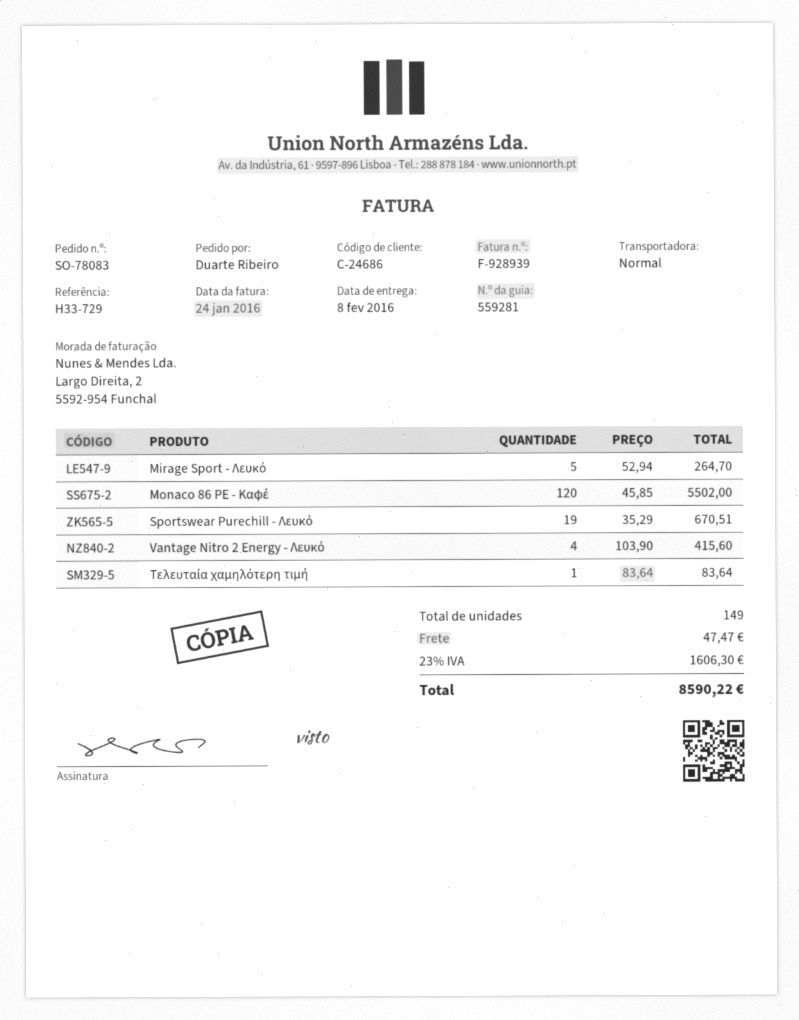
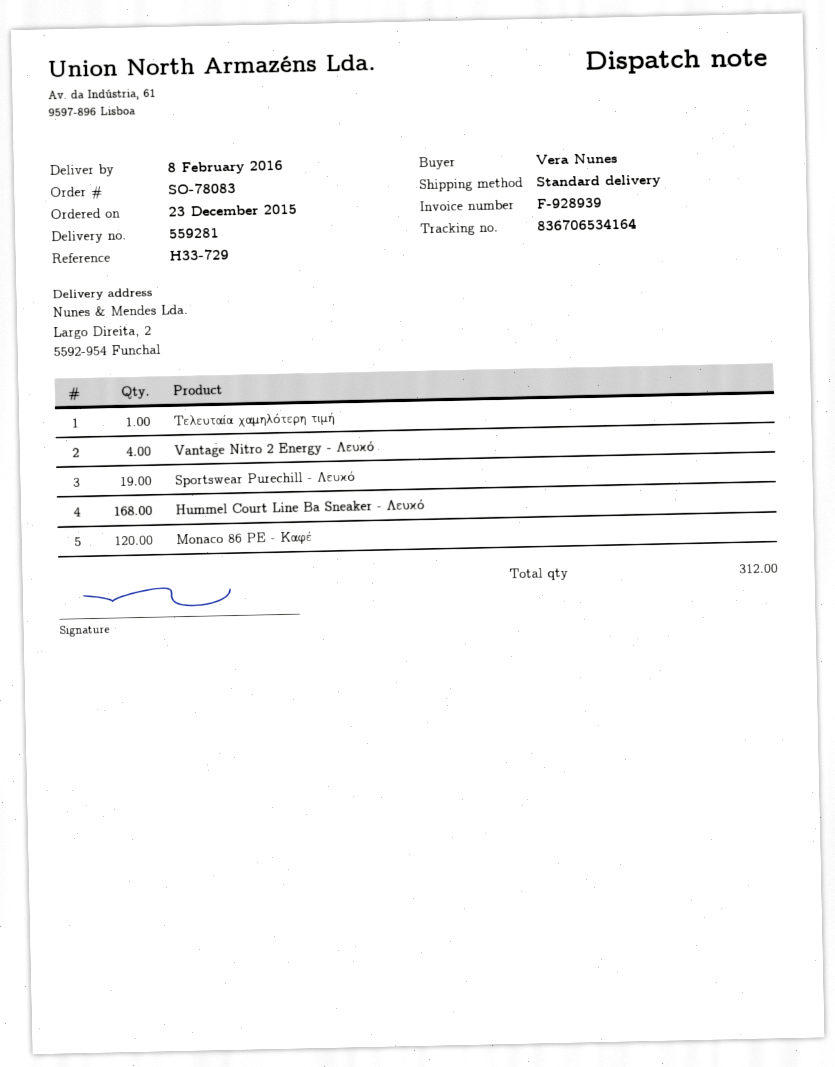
ordered by: Duarte Ribeiro -> Vera Nunes
Mirage Sport - Λευκό: 5 -> none
Hummel Court Line Ba Sneaker - Λευκό: none -> 168
total quantity: 149 -> 312

